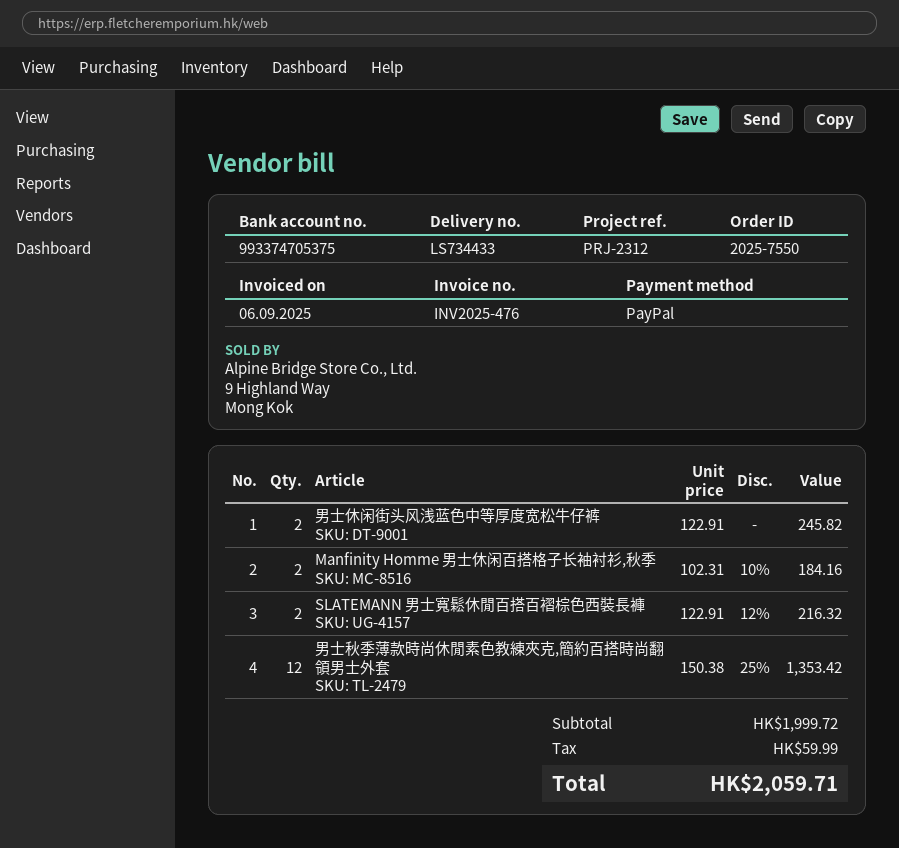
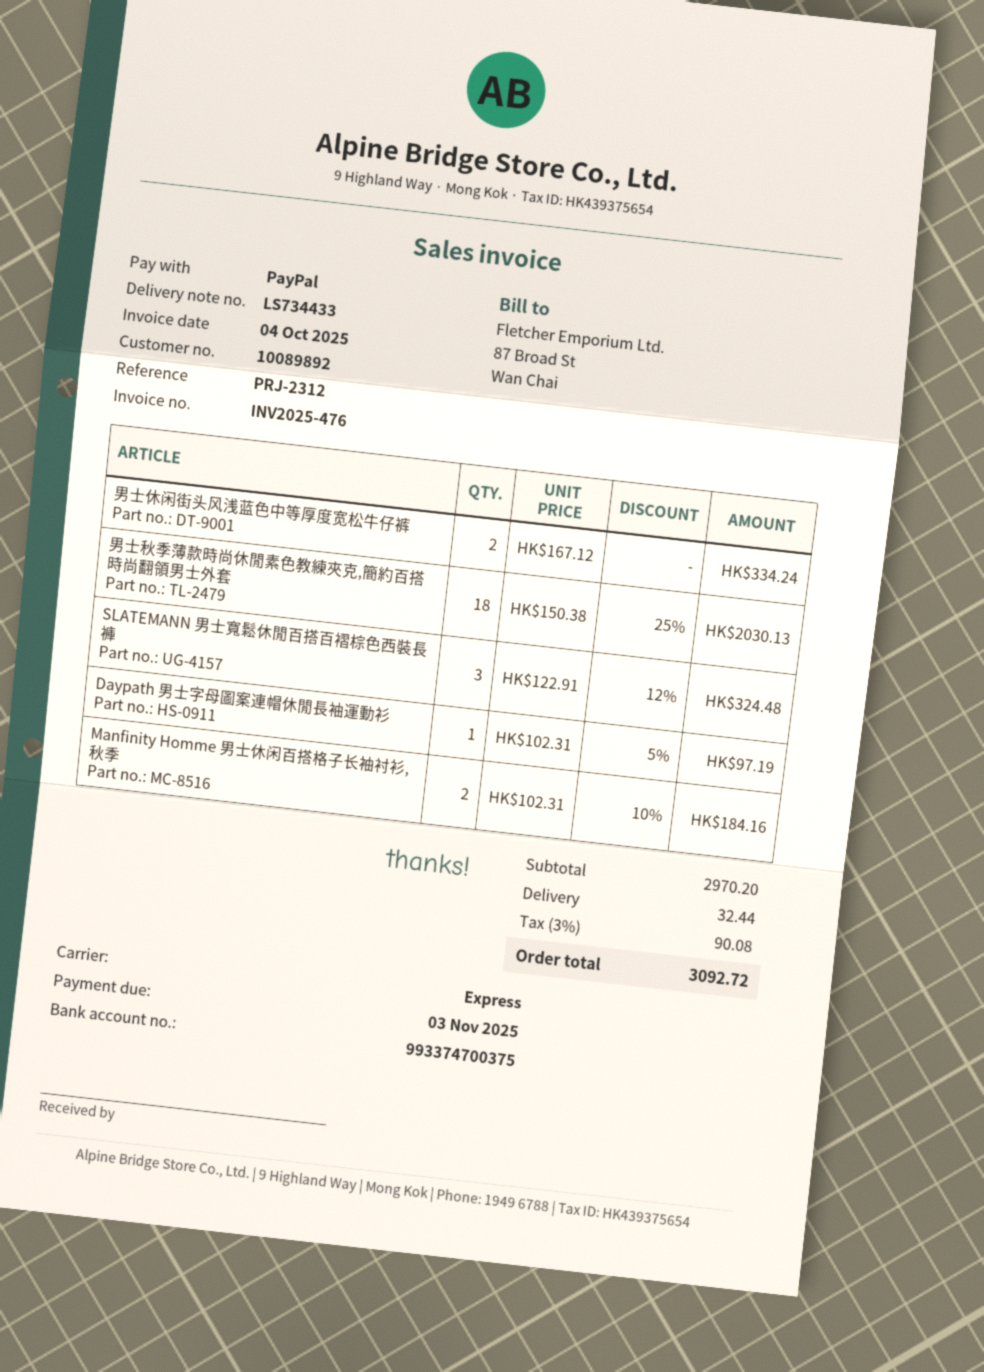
invoice date: 2025-09-06 -> 2025-10-04
bank account: 993374705375 -> 993374700375
男士休闲街头风浅蓝色中等厚度宽松牛仔裤: 2 x 122.91 = 245.82 -> 2 x 167.12 = 334.24
SLATEMANN 男士寬鬆休閒百搭百褶棕色西裝長褲: 2 x 122.91 - 12% = 216.32 -> 3 x 122.91 - 12% = 324.48
男士秋季薄款時尚休閒素色教練夾克,簡約百搭時尚翻領男士外套: 12 x 150.38 - 25% = 1353.42 -> 18 x 150.38 - 25% = 2030.13
Daypath 男士字母圖案連帽休閒長袖運動衫: none -> 1 x 102.31 - 5% = 97.19
subtotal: 1999.72 -> 2970.20
shipping: none -> 32.44
tax: 59.99 -> 90.08
total: 2059.71 -> 3092.72

